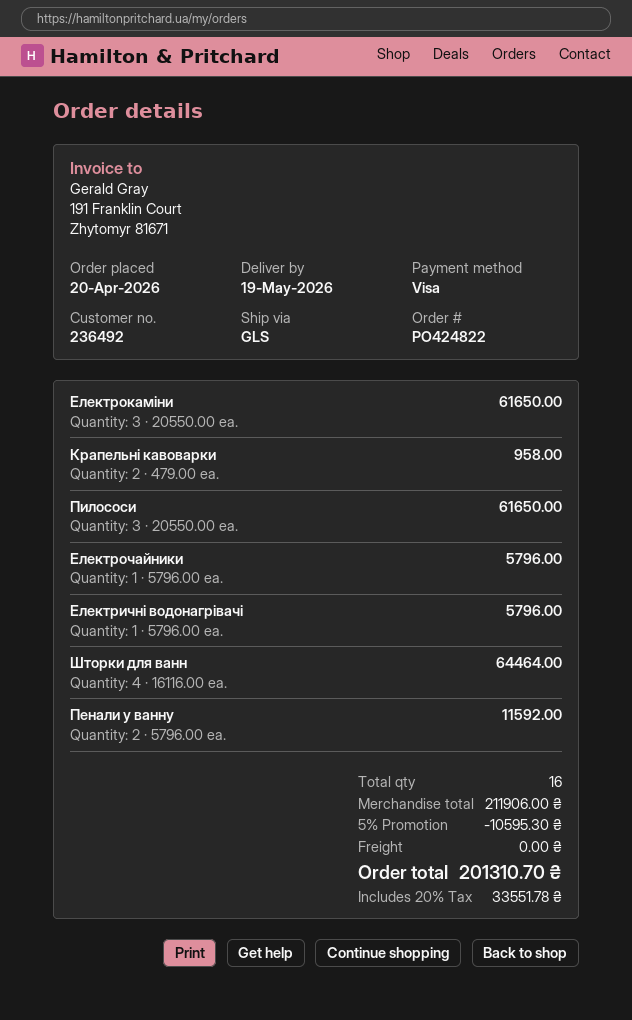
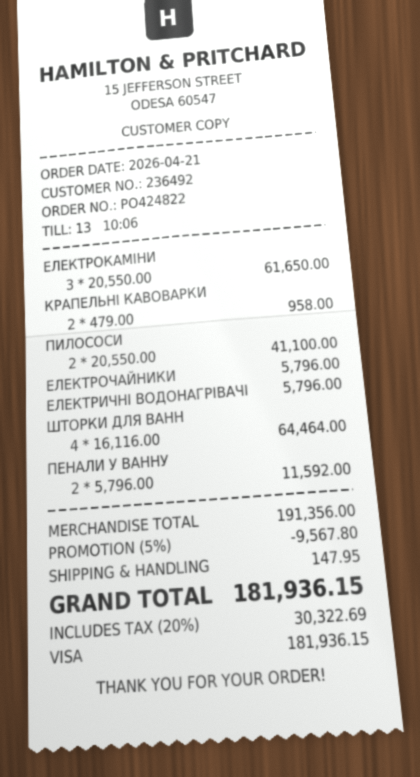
order date: 2026-04-20 -> 2026-04-21
Пилососи: 3 x 20550.00 = 61650.00 -> 2 x 20550.00 = 41100.00
subtotal: 211906.00 -> 191356.00
discount: 5% = 10595.30 -> 5% = 9567.80
shipping: 0.00 -> 147.95
tax: 20% = 33551.78 -> 20% = 30322.69
total: 201310.70 -> 181936.15

